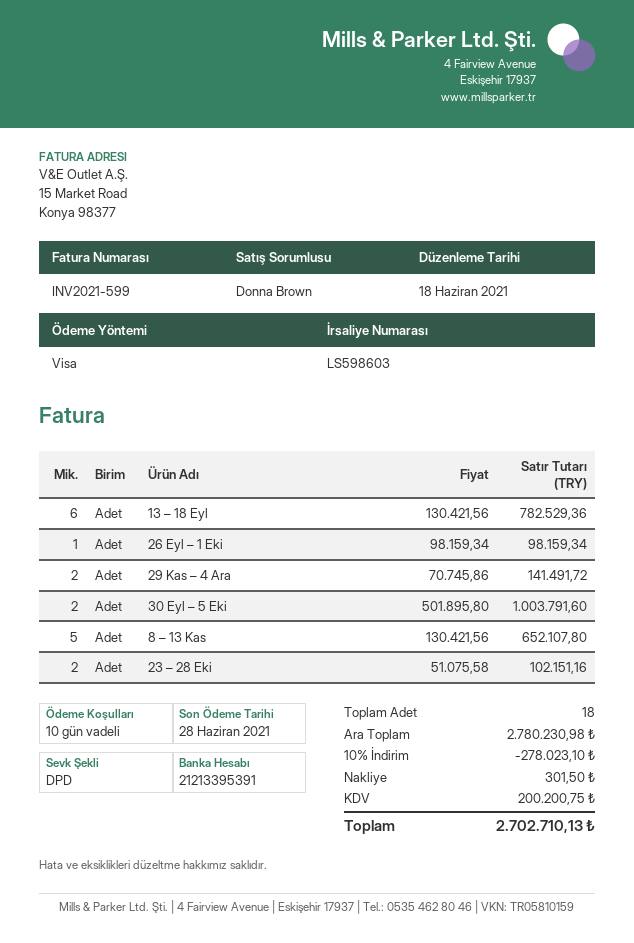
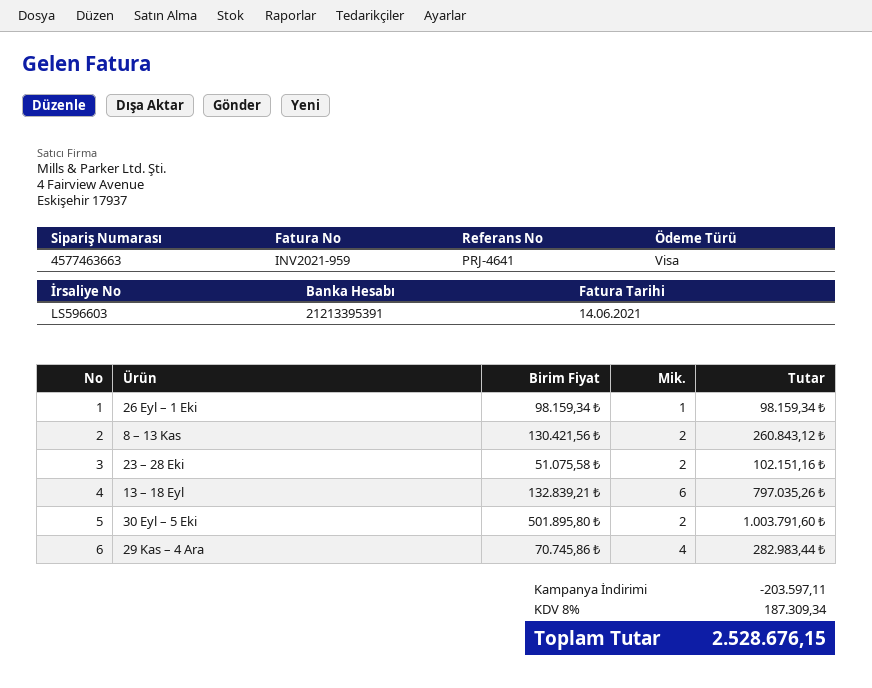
delivery note number: LS598603 -> LS596603
invoice number: INV2021-599 -> INV2021-959
invoice date: 2021-06-18 -> 2021-06-14
13 – 18 Eyl: 6 x 130421.56 = 782529.36 -> 6 x 132839.21 = 797035.26
29 Kas – 4 Ara: 2 x 70745.86 = 141491.72 -> 4 x 70745.86 = 282983.44
8 – 13 Kas: 5 x 130421.56 = 652107.80 -> 2 x 130421.56 = 260843.12
discount: 278023.10 -> 203597.11
shipping: 301.50 -> none
tax: 200200.75 -> 187309.34
total: 2702710.13 -> 2528676.15

